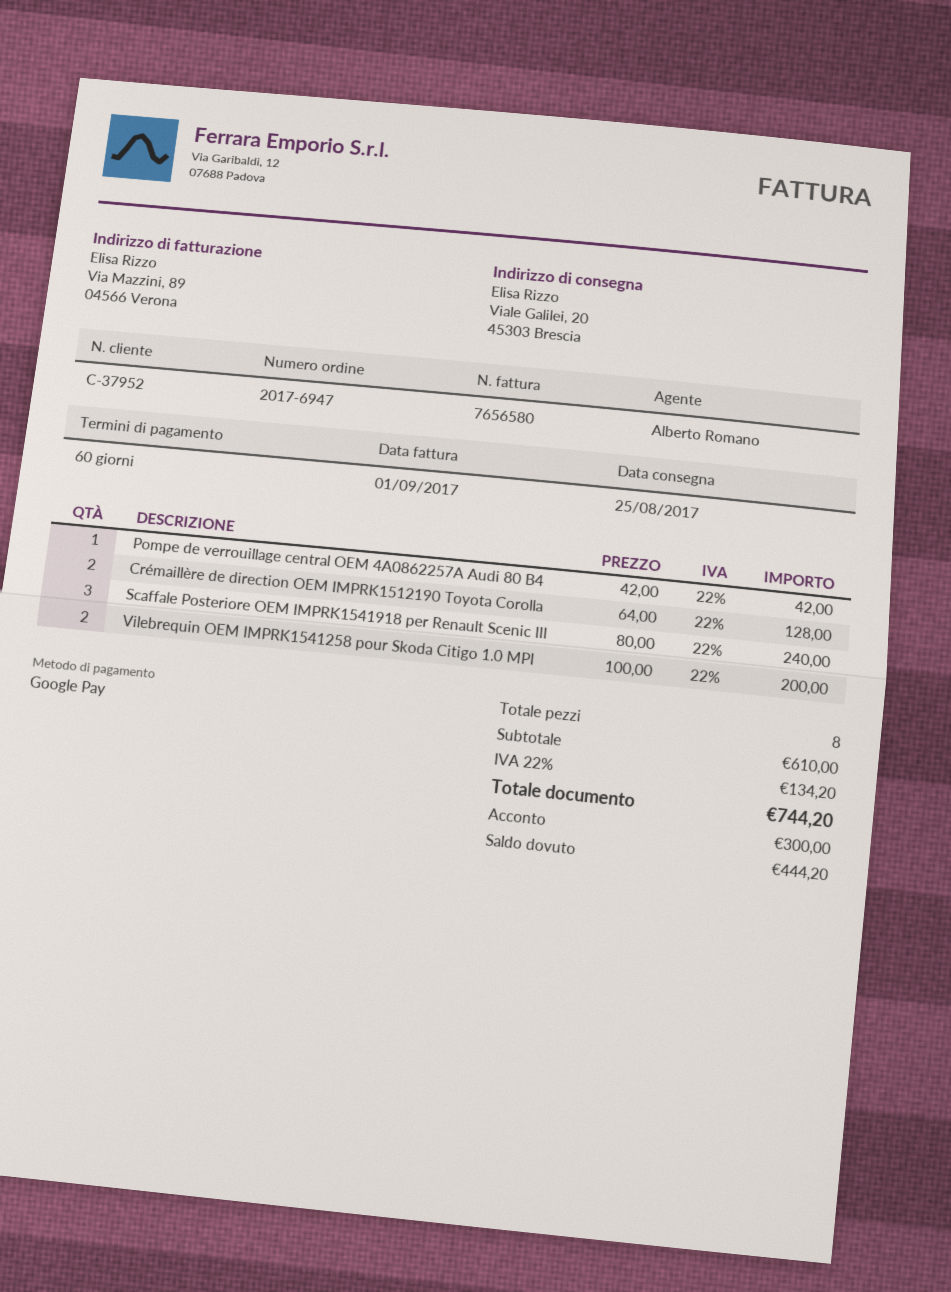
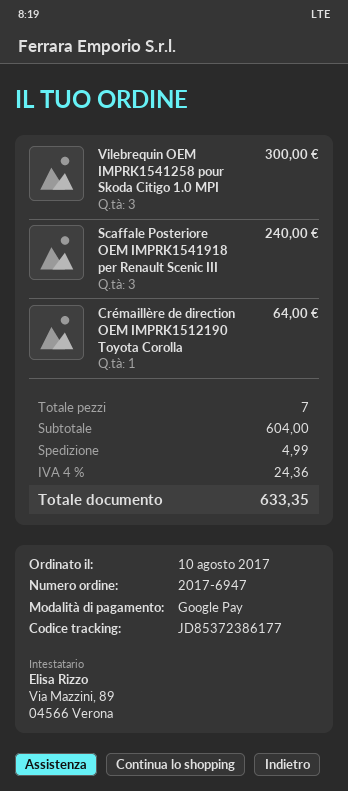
Pompe de verrouillage central OEM 4A0862257A Audi 80 B4: 1 for 42.00 -> none
Crémaillère de direction OEM IMPRK1512190 Toyota Corolla: 2 for 128.00 -> 1 for 64.00
Vilebrequin OEM IMPRK1541258 pour Skoda Citigo 1.0 MPI: 2 for 200.00 -> 3 for 300.00
total quantity: 8 -> 7
subtotal: 610.00 -> 604.00
shipping: none -> 4.99
tax: 22% = 134.20 -> 4% = 24.36
total: 744.20 -> 633.35

